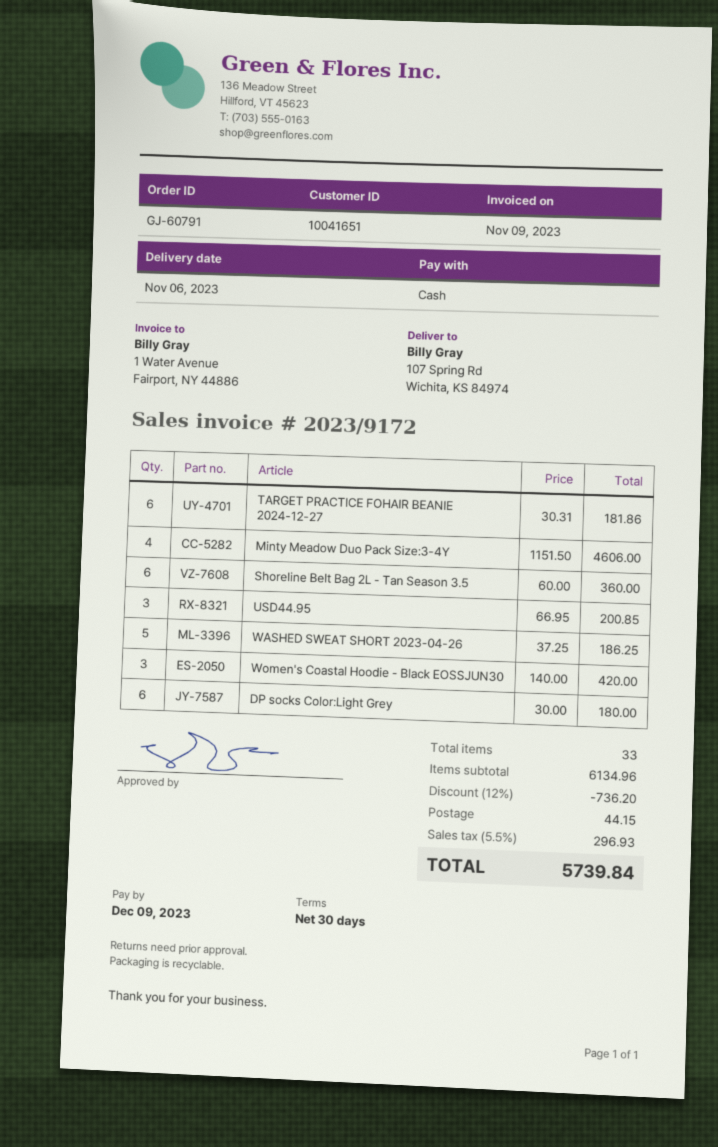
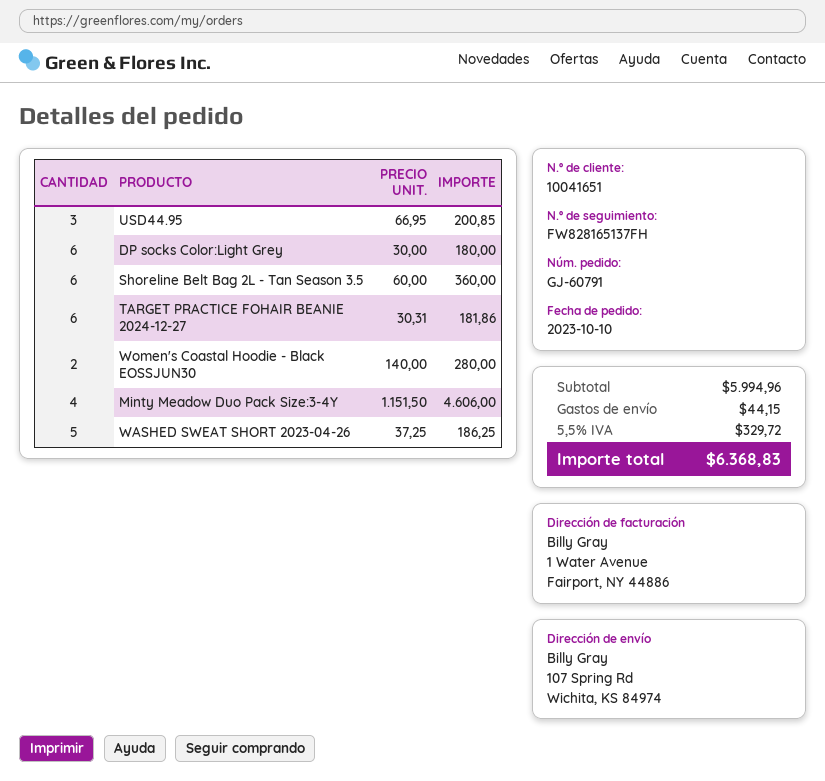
Women's Coastal Hoodie - Black EOSSJUN30: 3 x 140.00 = 420.00 -> 2 x 140.00 = 280.00
subtotal: 6134.96 -> 5994.96
discount: 12% = 736.20 -> none
tax: 5.5% = 296.93 -> 5.5% = 329.72
total: 5739.84 -> 6368.83

